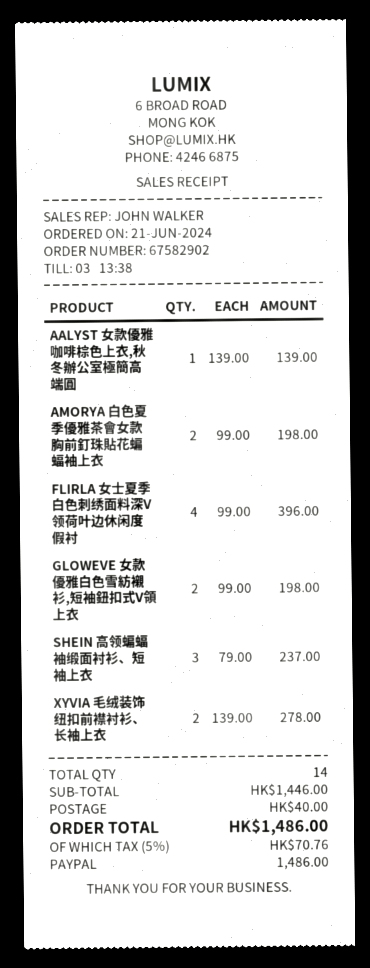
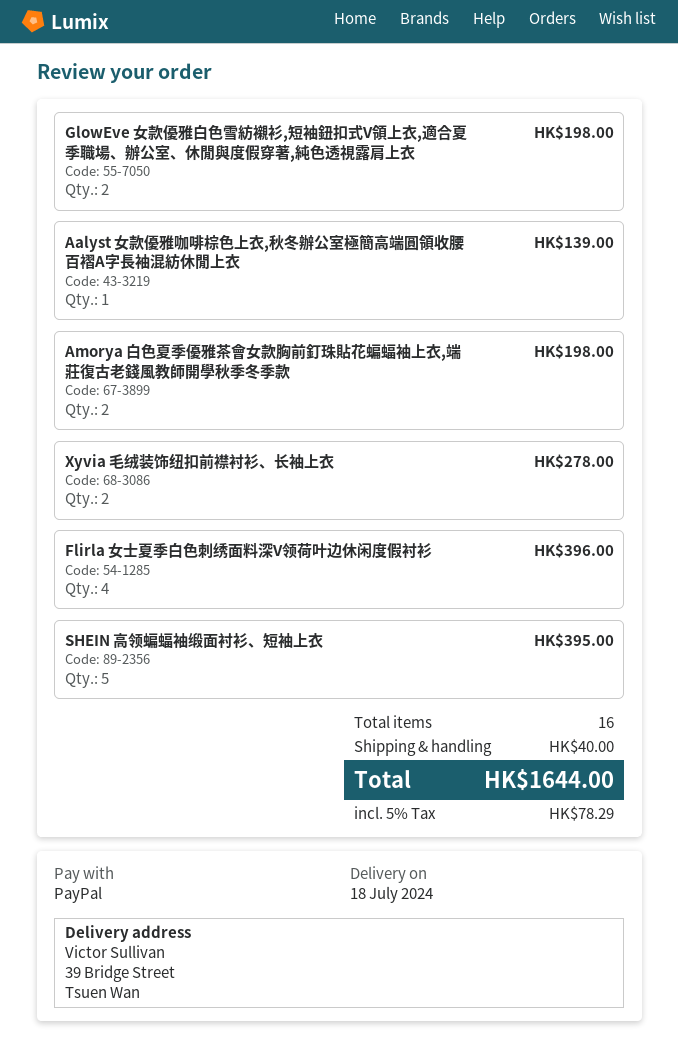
SHEIN 高领蝙蝠袖缎面衬衫、短袖上衣: 3 for 237.00 -> 5 for 395.00
total quantity: 14 -> 16
tax: 5% = 70.76 -> 5% = 78.29
total: 1486.00 -> 1644.00

